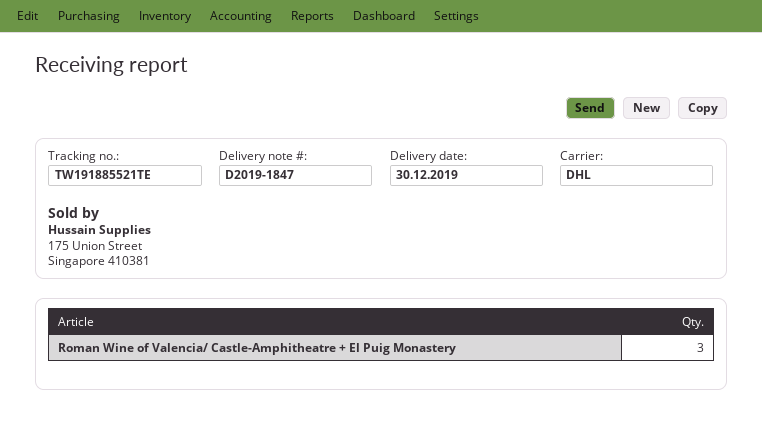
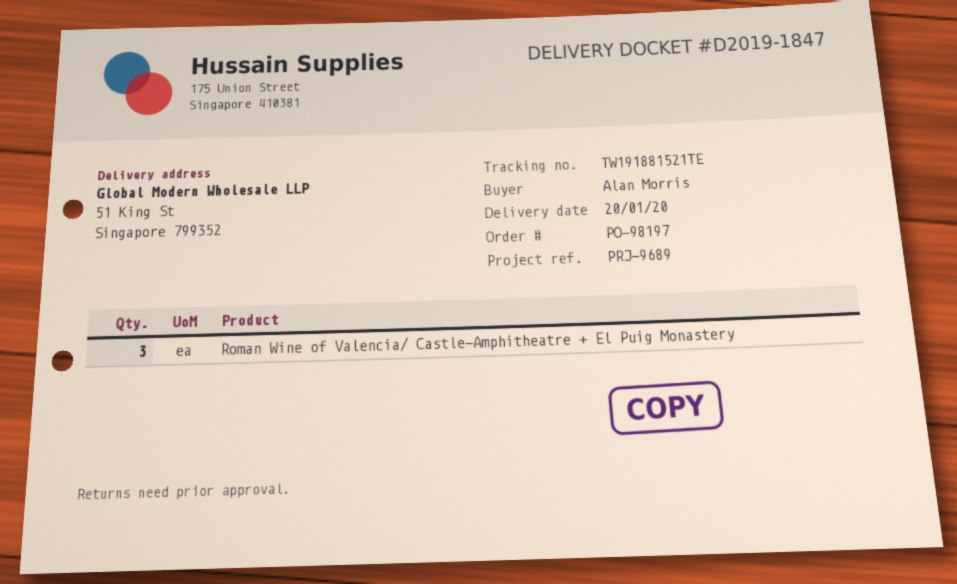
delivery date: 2019-12-30 -> 2020-01-20
tracking number: TW191885521TE -> TW191881521TE

